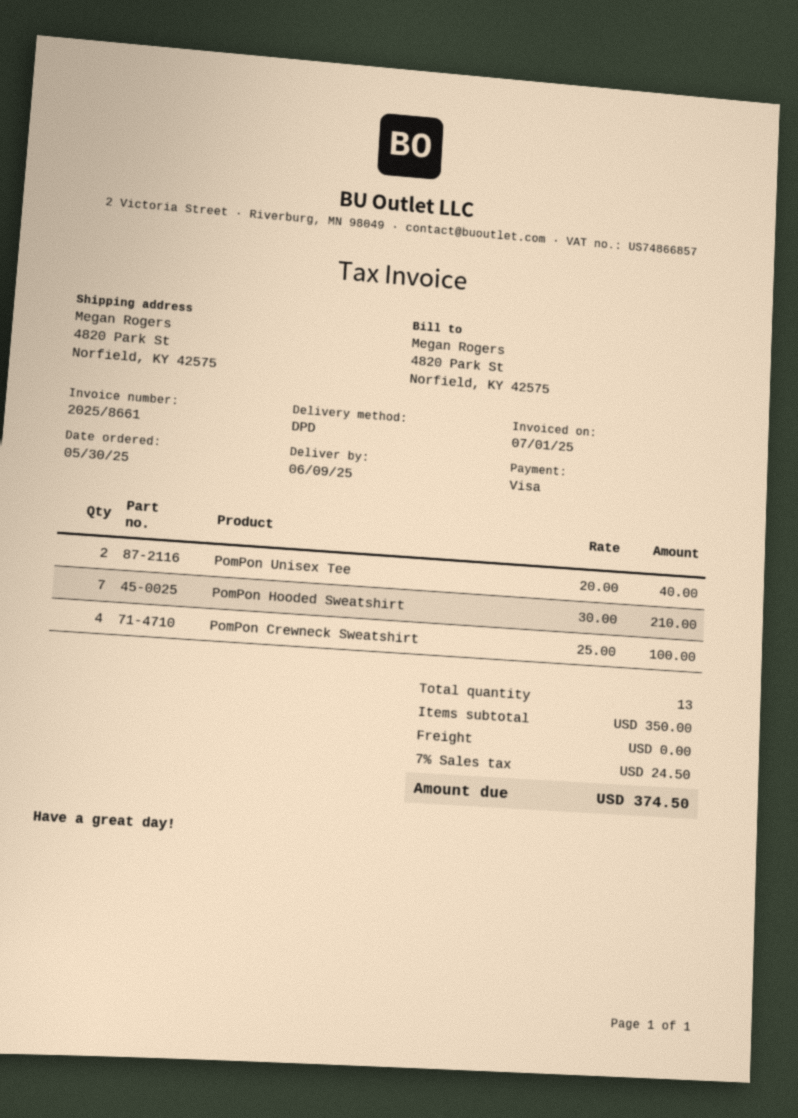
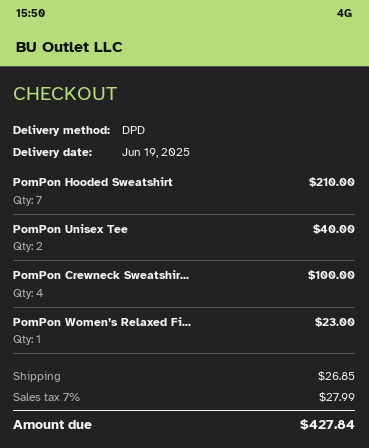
delivery date: 2025-06-09 -> 2025-06-19
PomPon Women’s Relaxed Fi...: none -> 1 for 23.00
shipping: 0.00 -> 26.85
tax: 7% = 24.50 -> 7% = 27.99
total: 374.50 -> 427.84

